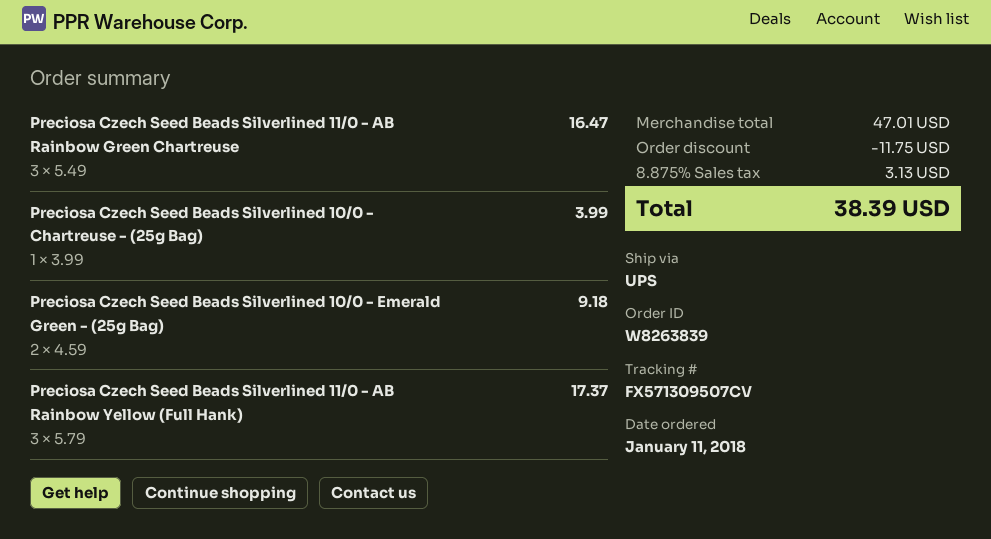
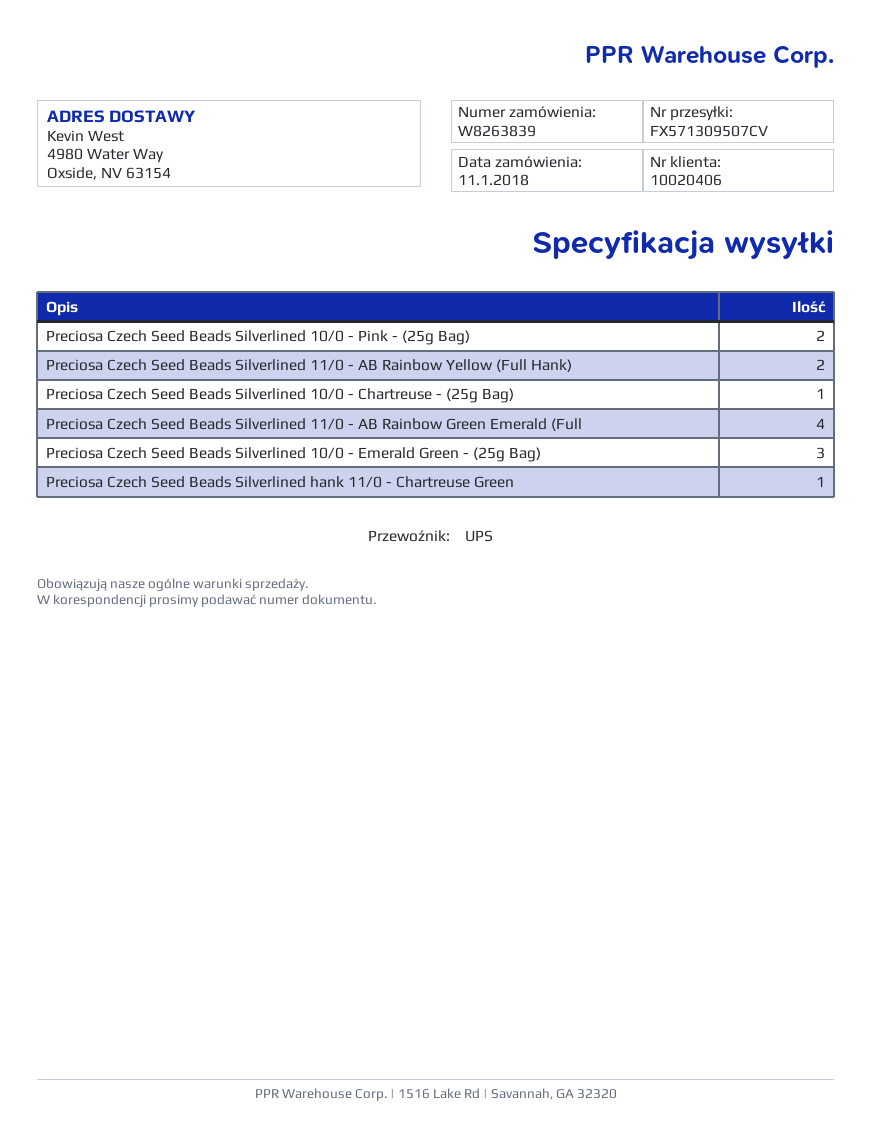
Preciosa Czech Seed Beads Silverlined 11/0 - AB Rainbow Green Chartreuse: 3 -> none
Preciosa Czech Seed Beads Silverlined 10/0 - Emerald Green - (25g Bag): 2 -> 3
Preciosa Czech Seed Beads Silverlined 11/0 - AB Rainbow Yellow (Full Hank): 3 -> 2
Preciosa Czech Seed Beads Silverlined 10/0 - Pink - (25g Bag): none -> 2
Preciosa Czech Seed Beads Silverlined 11/0 - AB Rainbow Green Emerald (Full: none -> 4
Preciosa Czech Seed Beads Silverlined hank 11/0 - Chartreuse Green: none -> 1

